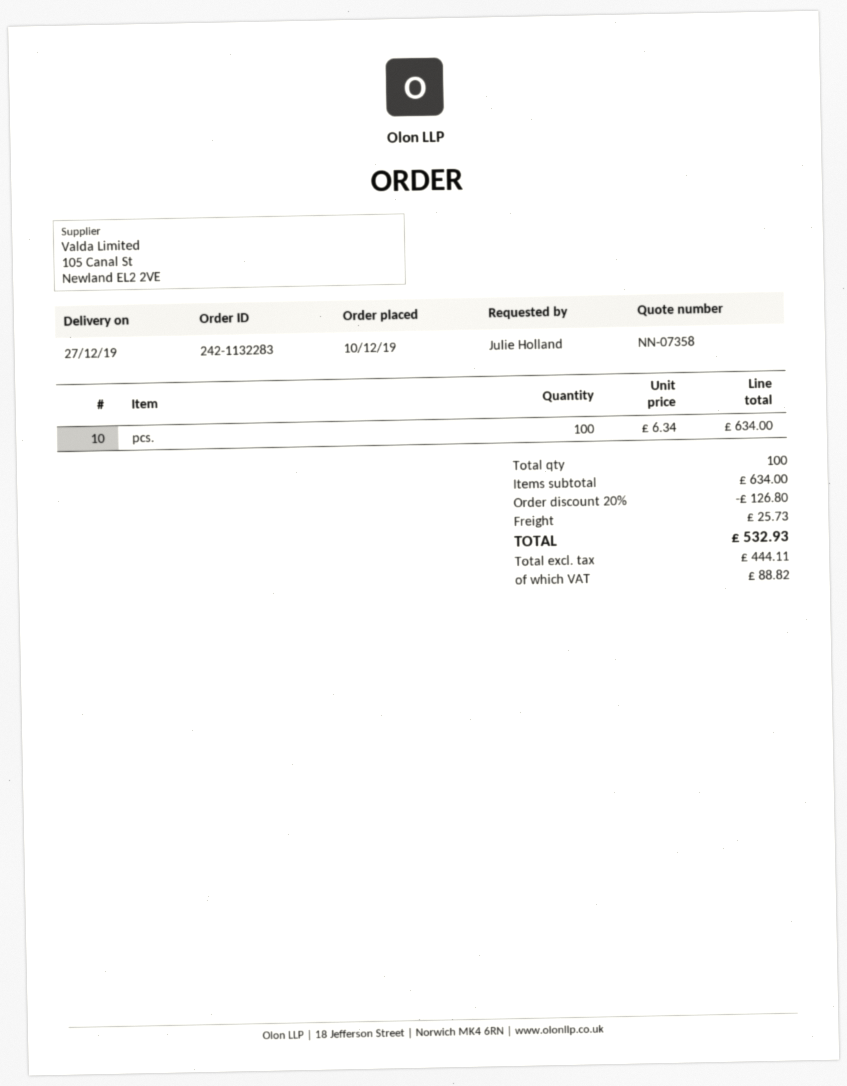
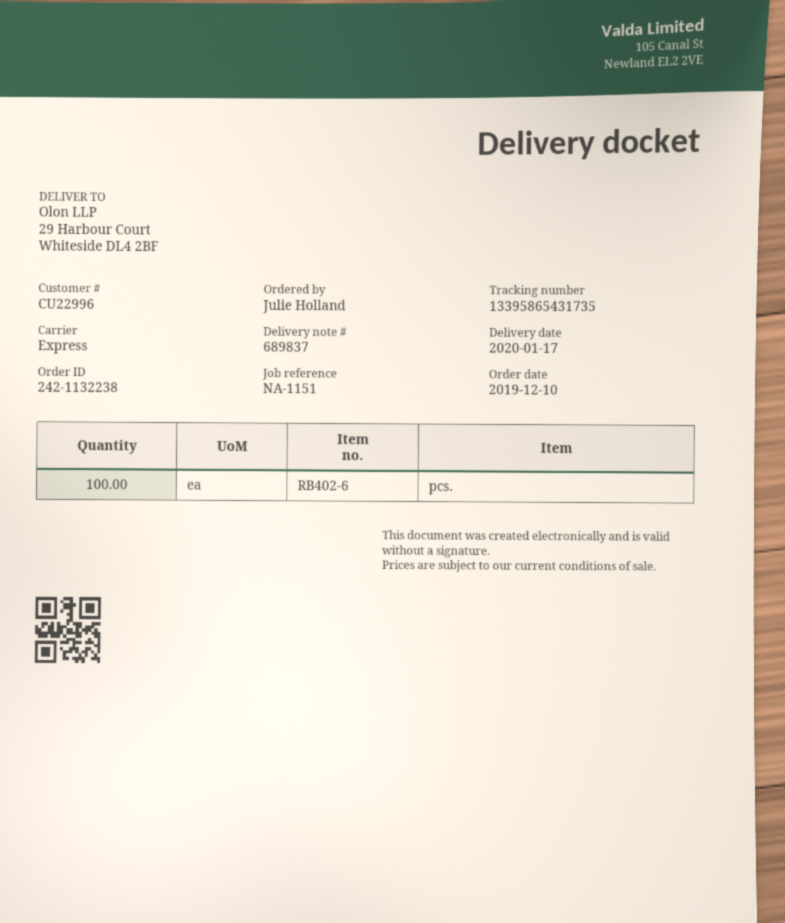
order number: 242-1132283 -> 242-1132238
delivery date: 2019-12-27 -> 2020-01-17

